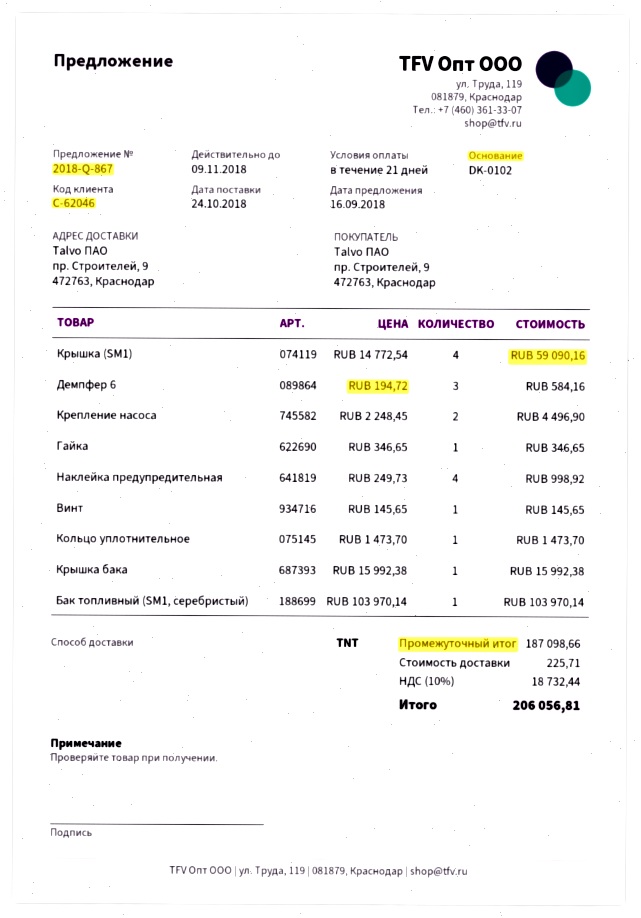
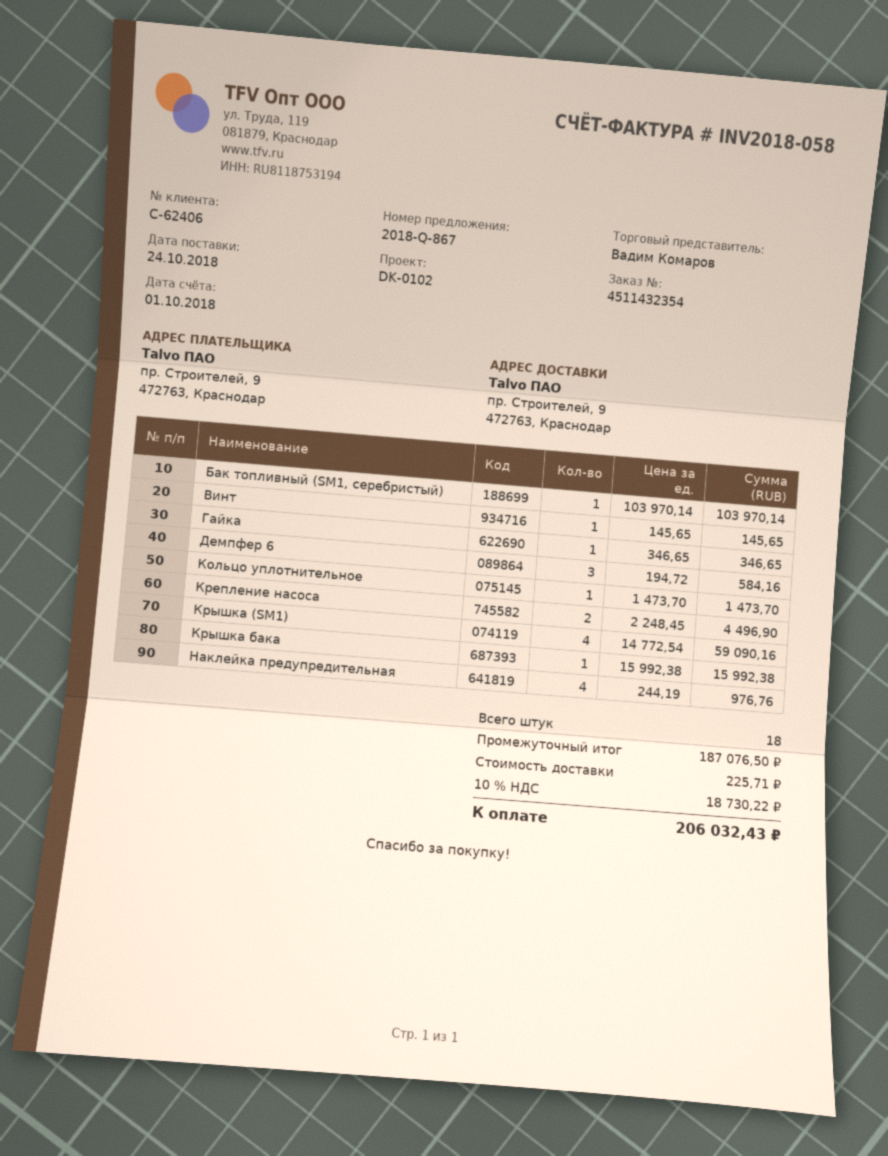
customer number: C-62046 -> C-62406
Наклейка предупредительная: 4 x 249.73 = 998.92 -> 4 x 244.19 = 976.76
subtotal: 187098.66 -> 187076.50
tax: 10% = 18732.44 -> 10% = 18730.22
total: 206056.81 -> 206032.43

